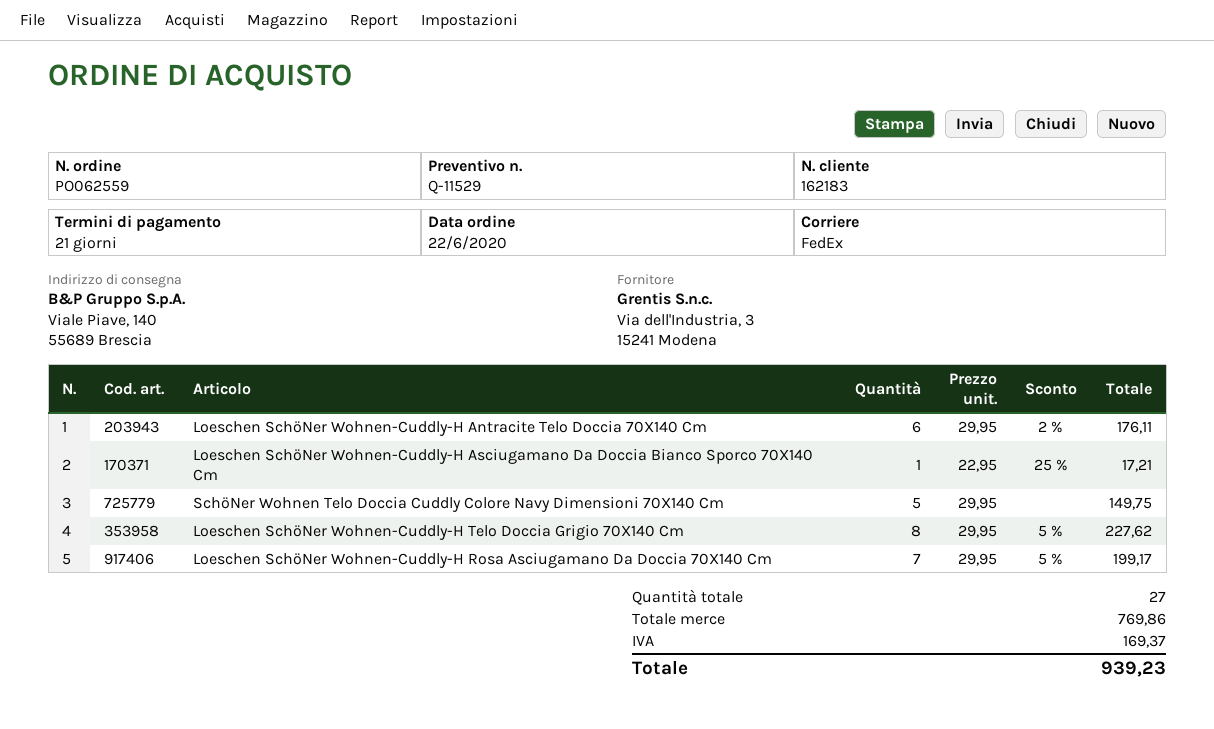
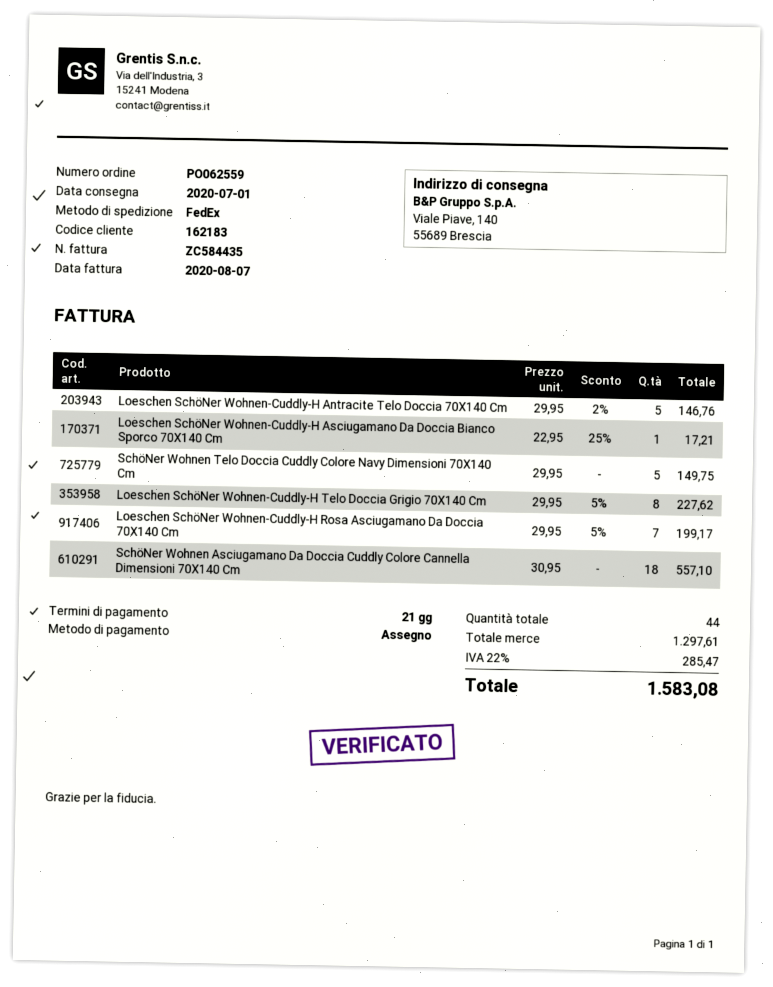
Loeschen SchöNer Wohnen-Cuddly-H Antracite Telo Doccia 70X140 Cm: 6 x 29.95 - 2% = 176.11 -> 5 x 29.95 - 2% = 146.76
SchöNer Wohnen Asciugamano Da Doccia Cuddly Colore Cannella Dimensioni 70X140 Cm: none -> 18 x 30.95 = 557.10
total quantity: 27 -> 44
subtotal: 769.86 -> 1297.61
tax: 169.37 -> 285.47
total: 939.23 -> 1583.08

